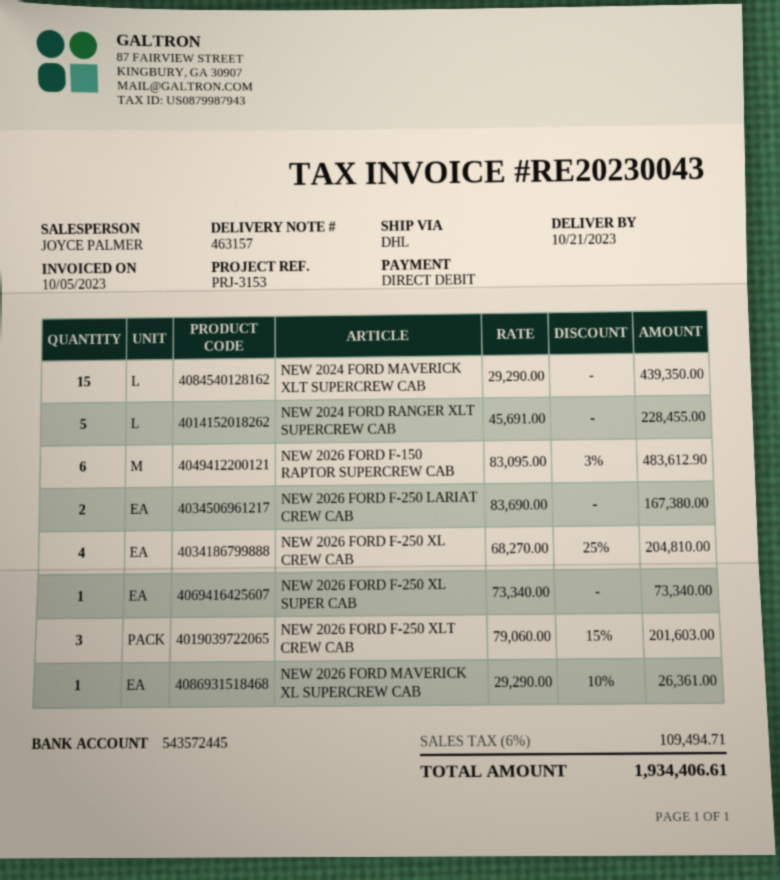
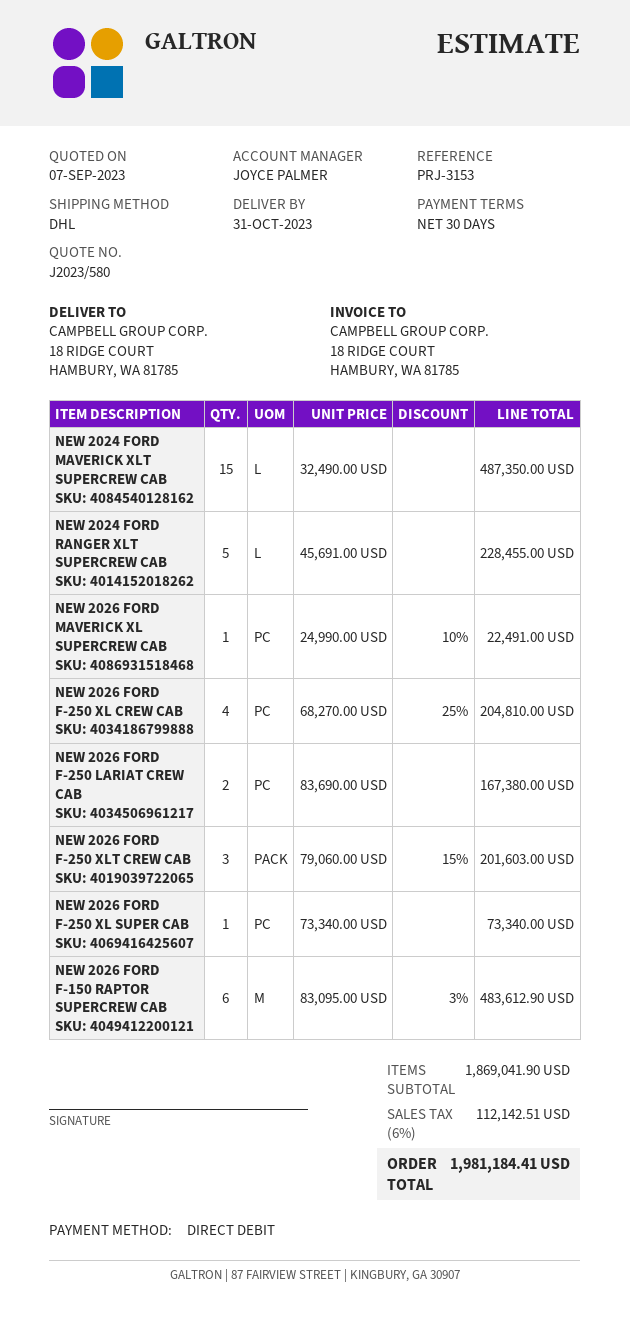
delivery date: 2023-10-21 -> 2023-10-31
NEW 2024 FORD MAVERICK XLT SUPERCREW CAB: 15 x 29290.00 = 439350.00 -> 15 x 32490.00 = 487350.00
NEW 2026 FORD MAVERICK XL SUPERCREW CAB: 1 x 29290.00 - 10% = 26361.00 -> 1 x 24990.00 - 10% = 22491.00
tax: 6% = 109494.71 -> 6% = 112142.51
total: 1934406.61 -> 1981184.41

